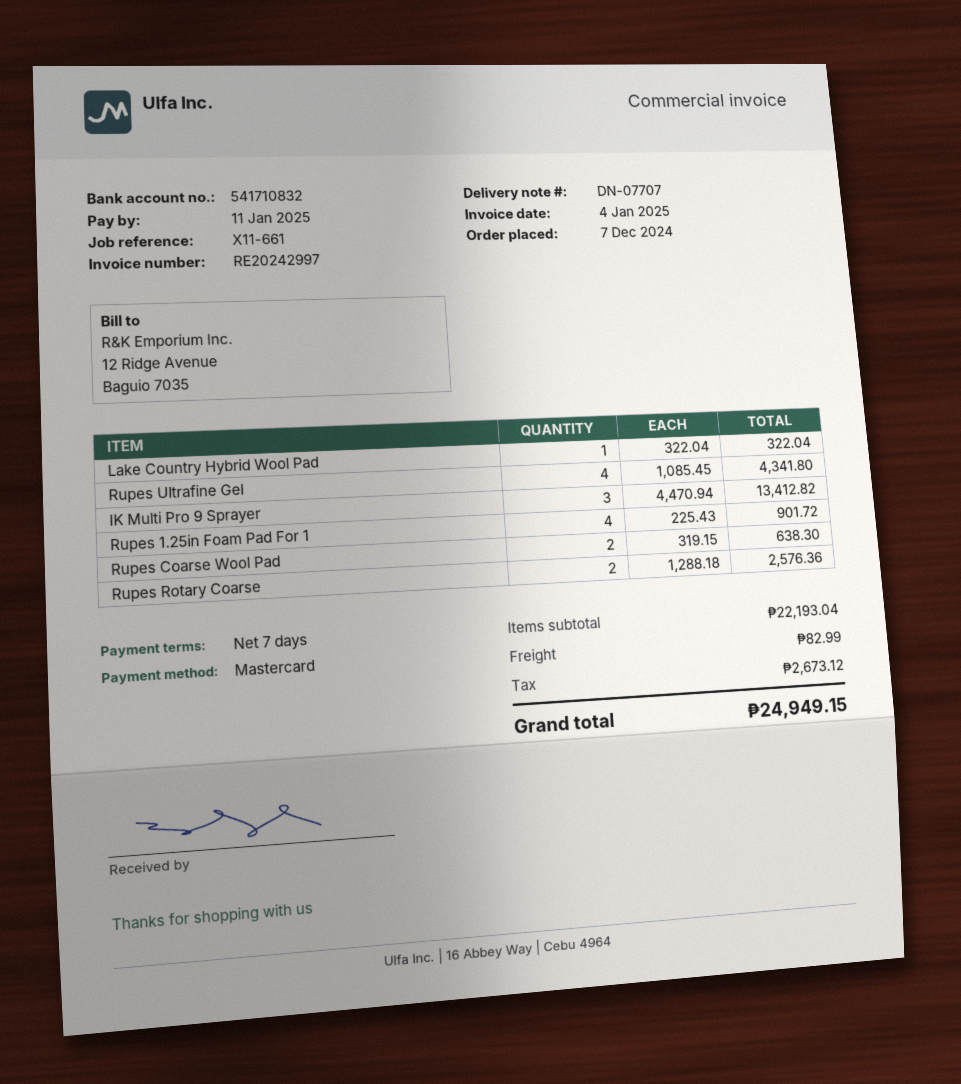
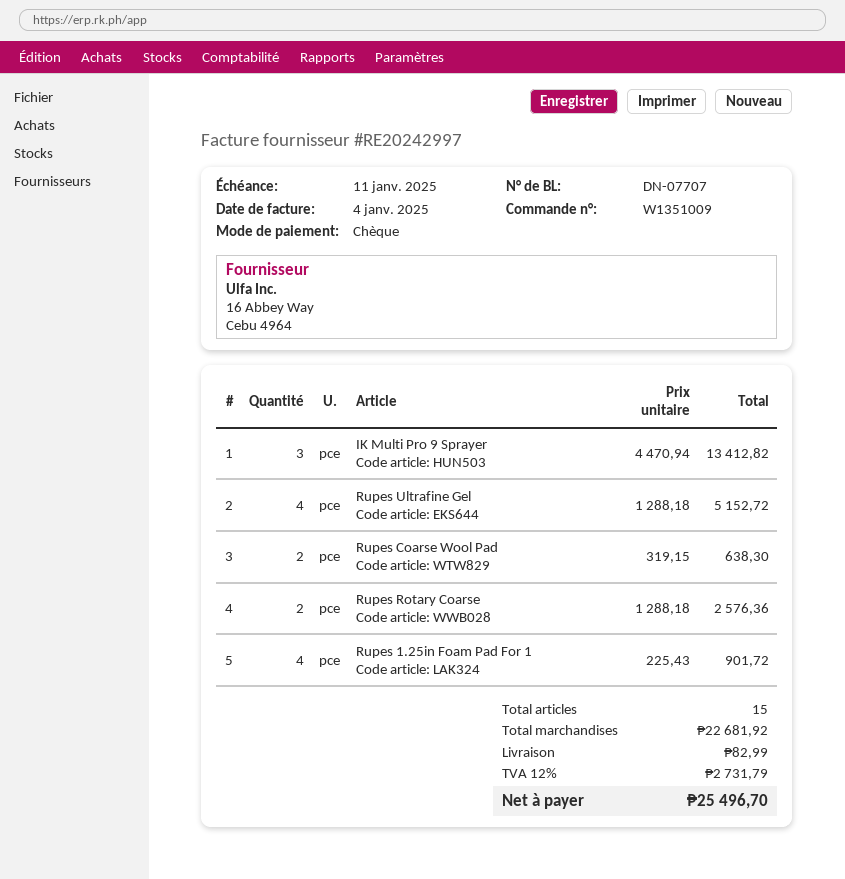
payment method: Mastercard -> cheque
Lake Country Hybrid Wool Pad: 1 x 322.04 = 322.04 -> none
Rupes Ultrafine Gel: 4 x 1085.45 = 4341.80 -> 4 x 1288.18 = 5152.72
subtotal: 22193.04 -> 22681.92
tax: 2673.12 -> 2731.79
total: 24949.15 -> 25496.70

